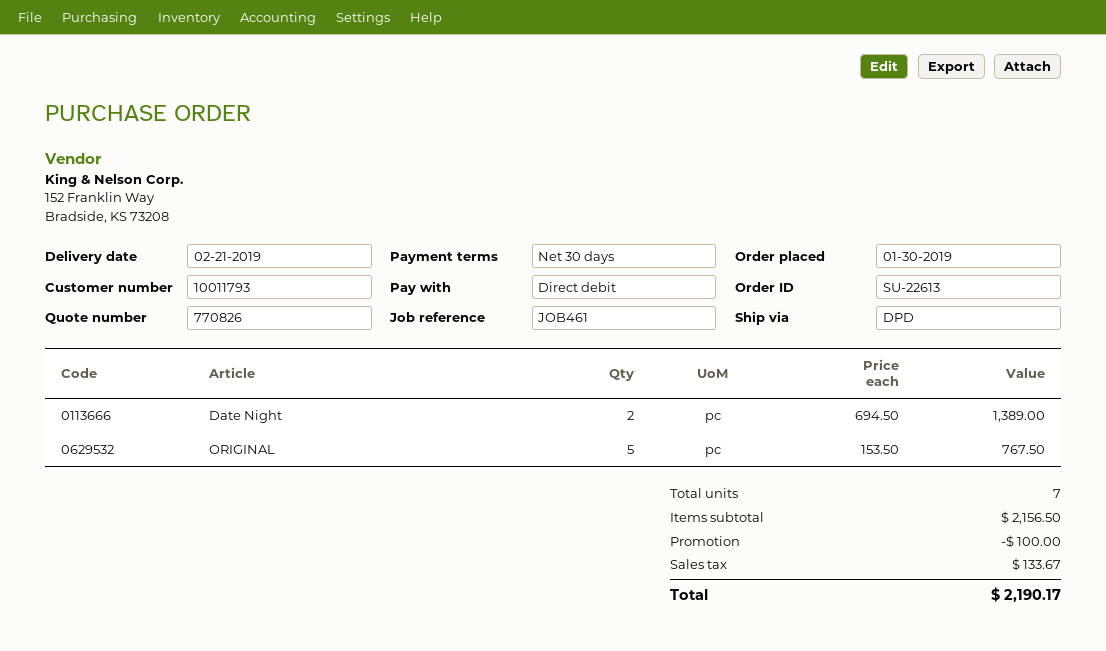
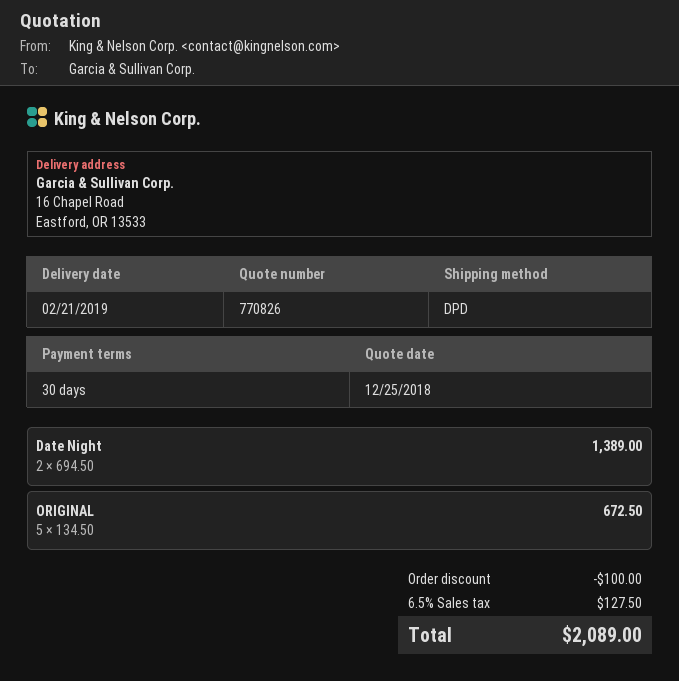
ORIGINAL: 5 x 153.50 = 767.50 -> 5 x 134.50 = 672.50
tax: 133.67 -> 127.50
total: 2190.17 -> 2089.00

